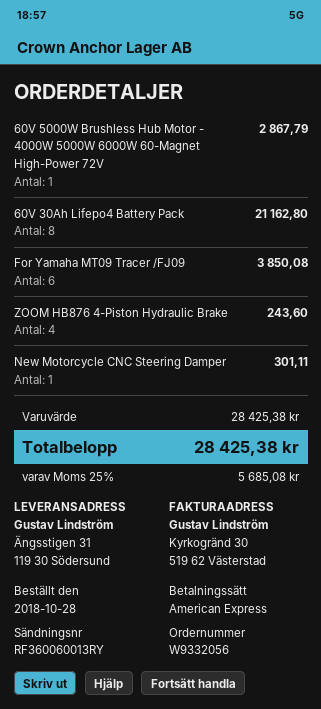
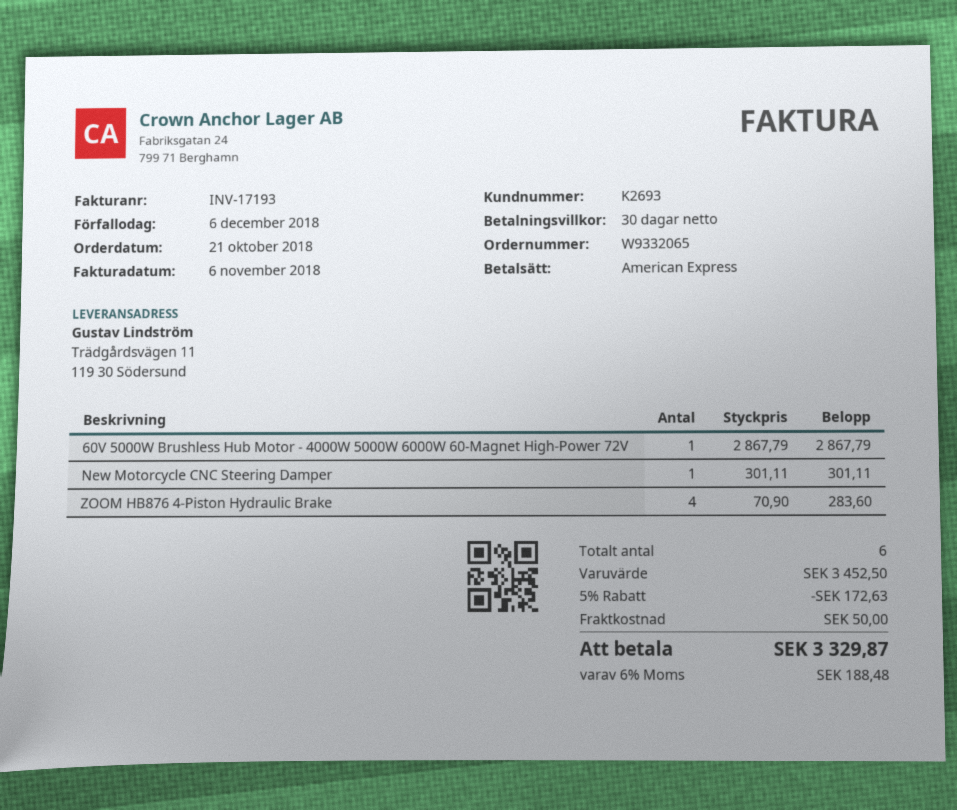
order number: W9332056 -> W9332065
order date: 2018-10-28 -> 2018-10-21
ship to: Ängsstigen 31, 119 30 Södersund -> Trädgårdsvägen 11, 119 30 Södersund
60V 30Ah Lifepo4 Battery Pack: 8 for 21162.80 -> none
For Yamaha MT09 Tracer /FJ09: 6 for 3850.08 -> none
ZOOM HB876 4-Piston Hydraulic Brake: 4 for 243.60 -> 4 for 283.60
subtotal: 28425.38 -> 3452.50
discount: none -> 5% = 172.63
shipping: none -> 50.00
tax: 25% = 5685.08 -> 6% = 188.48
total: 28425.38 -> 3329.87

